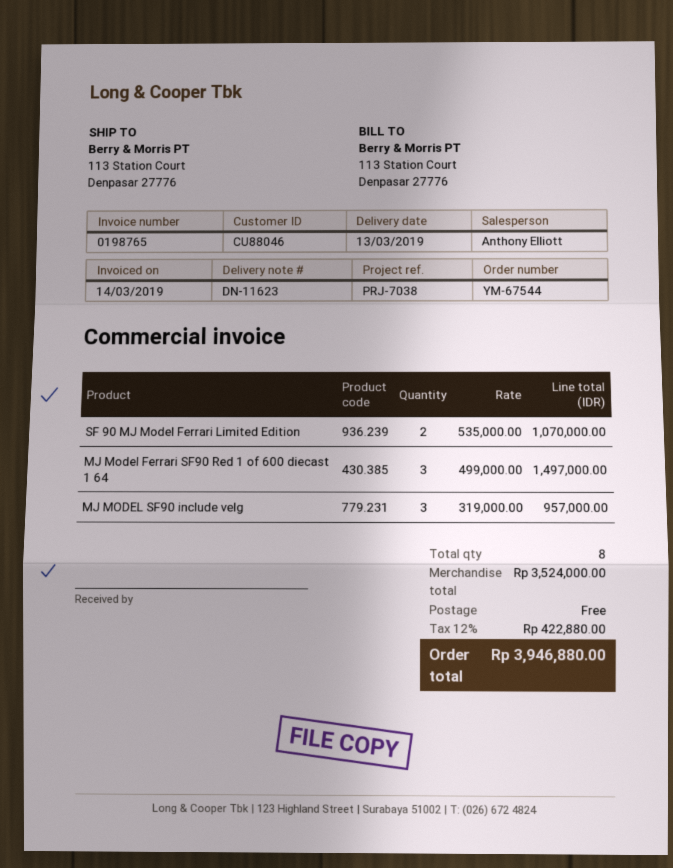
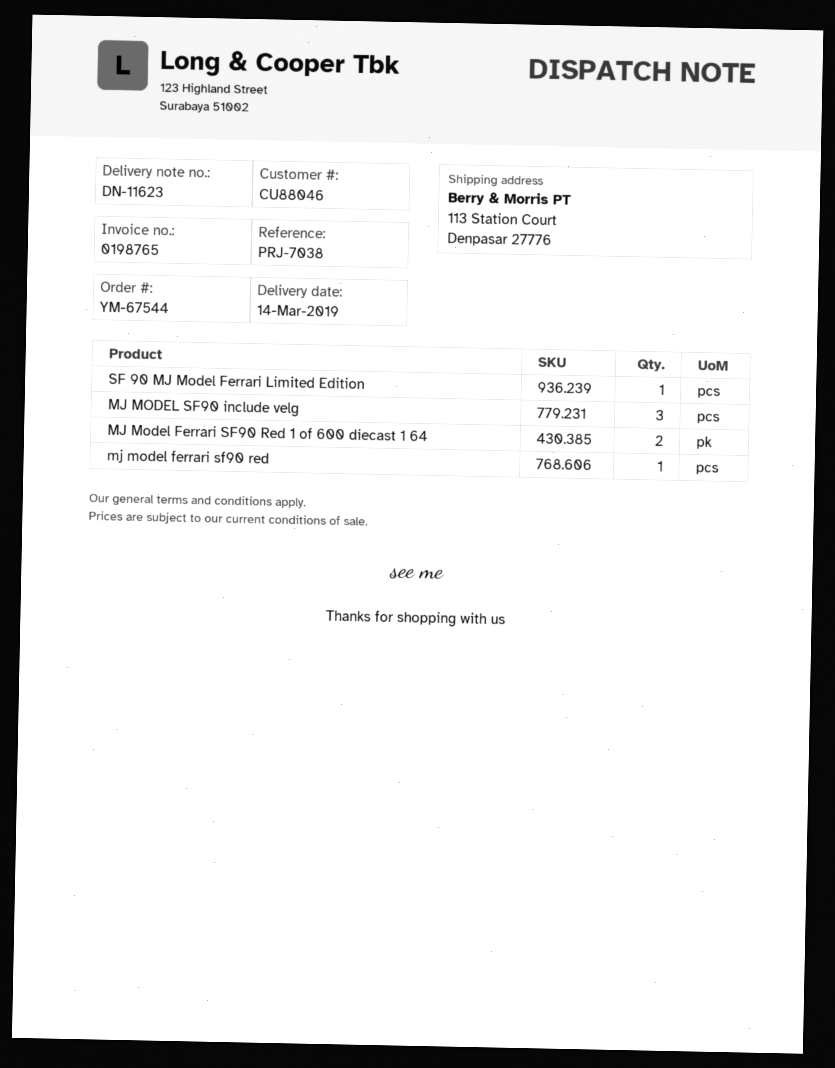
delivery date: 2019-03-13 -> 2019-03-14
SF 90 MJ Model Ferrari Limited Edition: 2 -> 1
MJ Model Ferrari SF90 Red 1 of 600 diecast 1 64: 3 -> 2
mj model ferrari sf90 red: none -> 1

